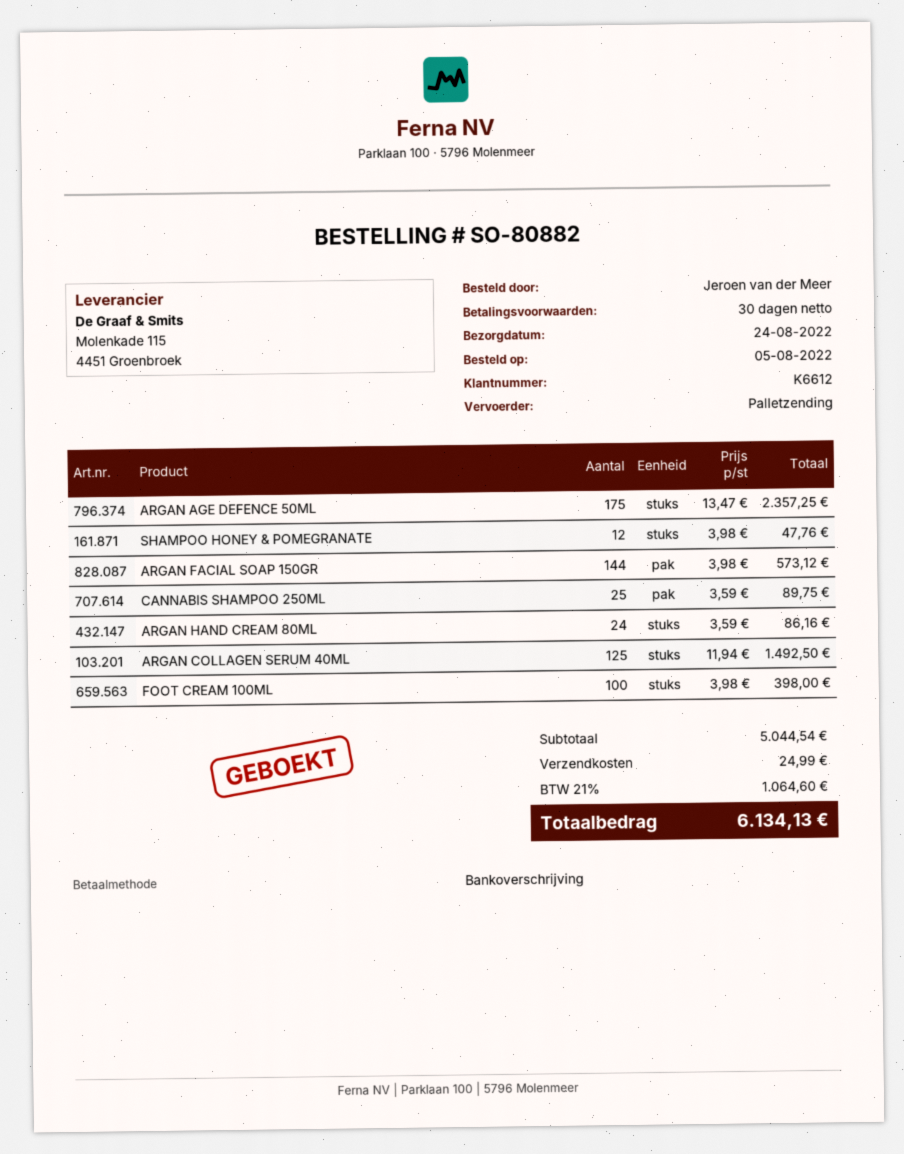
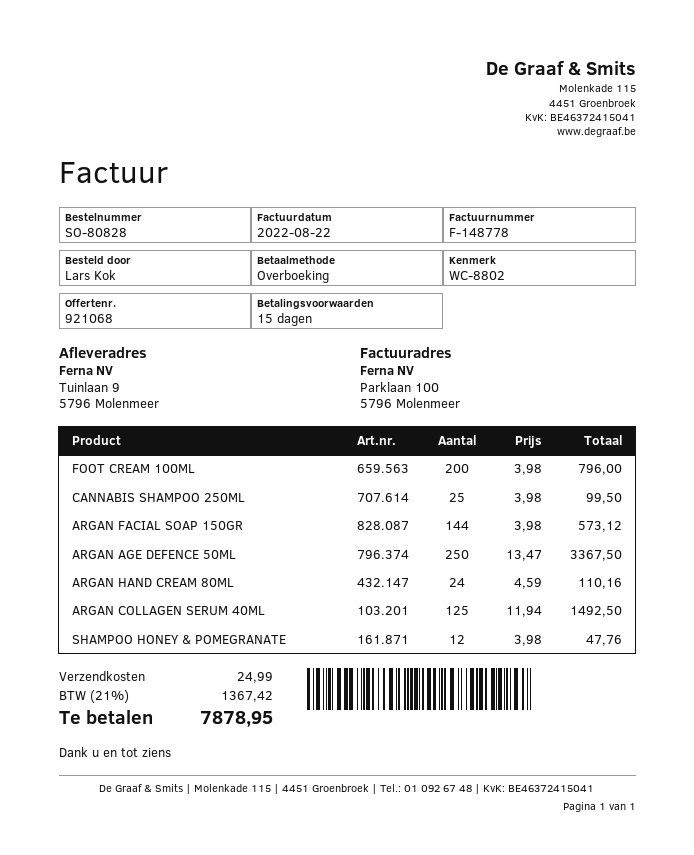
order number: SO-80882 -> SO-80828
payment terms: 30 days -> 15 days
ordered by: Jeroen van der Meer -> Lars Kok
ARGAN AGE DEFENCE 50ML: 175 x 13.47 = 2357.25 -> 250 x 13.47 = 3367.50
CANNABIS SHAMPOO 250ML: 25 x 3.59 = 89.75 -> 25 x 3.98 = 99.50
ARGAN HAND CREAM 80ML: 24 x 3.59 = 86.16 -> 24 x 4.59 = 110.16
FOOT CREAM 100ML: 100 x 3.98 = 398.00 -> 200 x 3.98 = 796.00
tax: 21% = 1064.60 -> 21% = 1367.42
total: 6134.13 -> 7878.95

